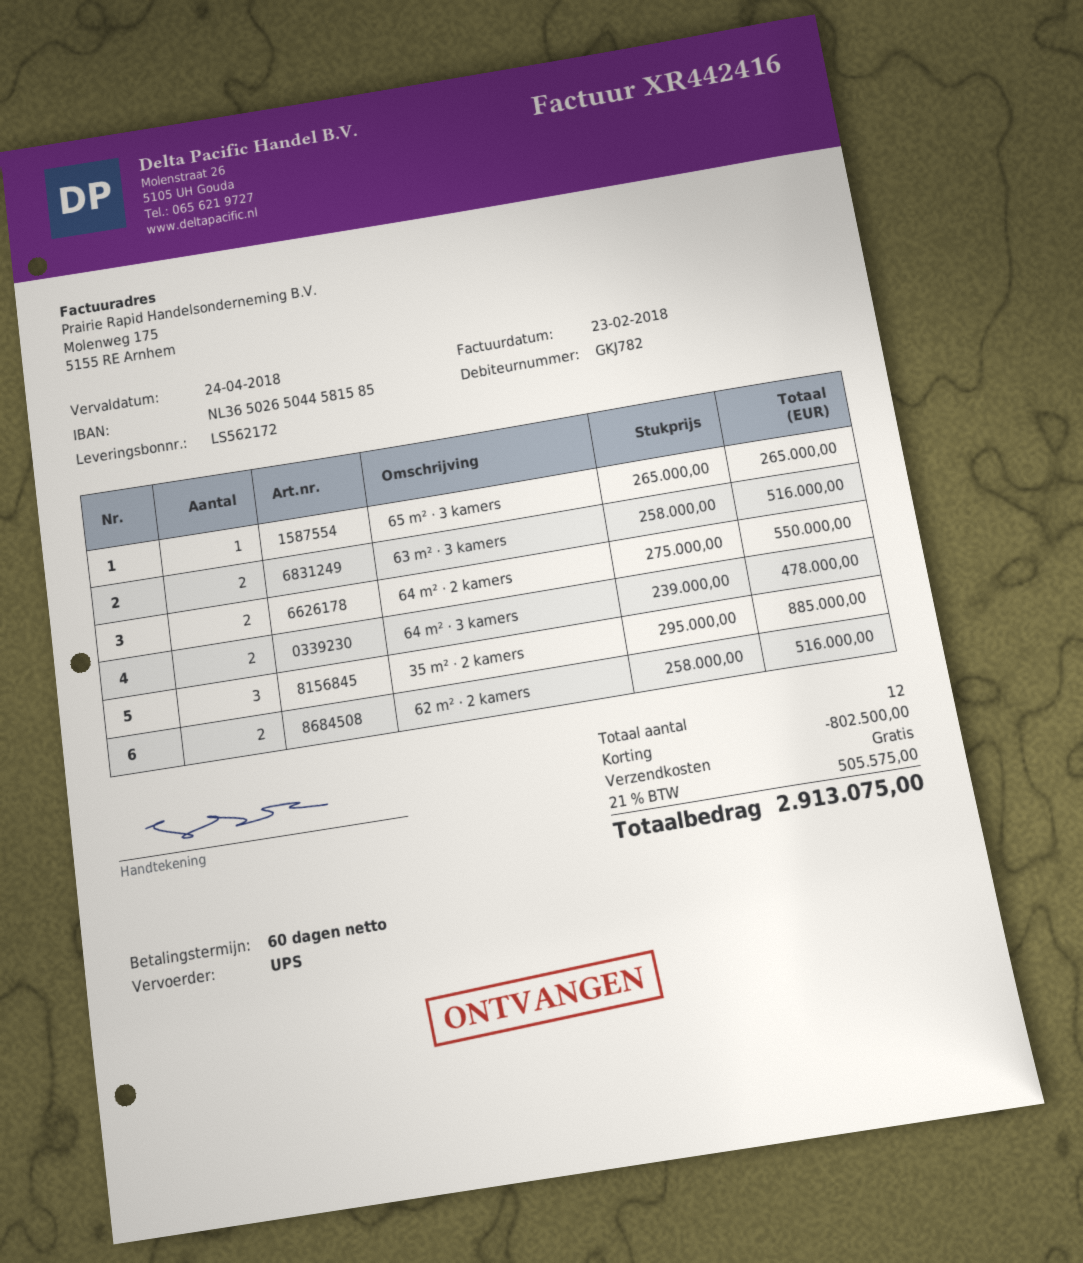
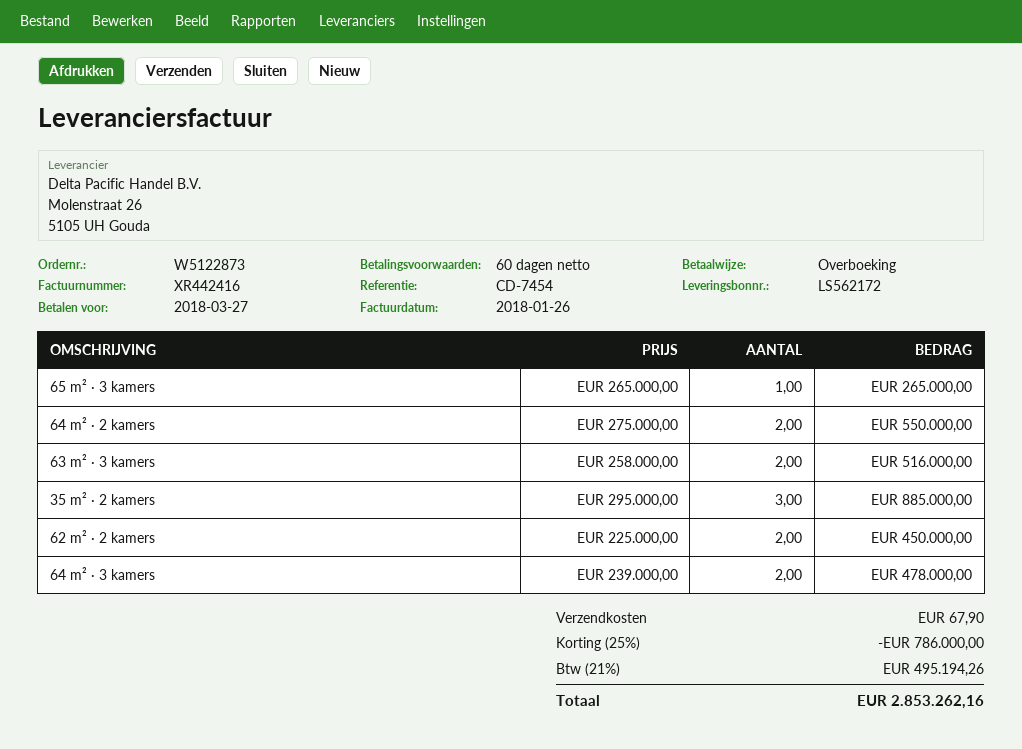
invoice date: 2018-02-23 -> 2018-01-26
due date: 2018-04-24 -> 2018-03-27
62 m² · 2 kamers: 2 x 258000.00 = 516000.00 -> 2 x 225000.00 = 450000.00
discount: 802500.00 -> 786000.00
shipping: 0.00 -> 67.90
tax: 21% = 505575.00 -> 21% = 495194.26
total: 2913075.00 -> 2853262.16

